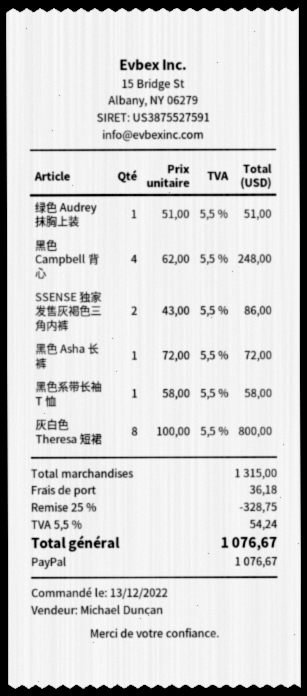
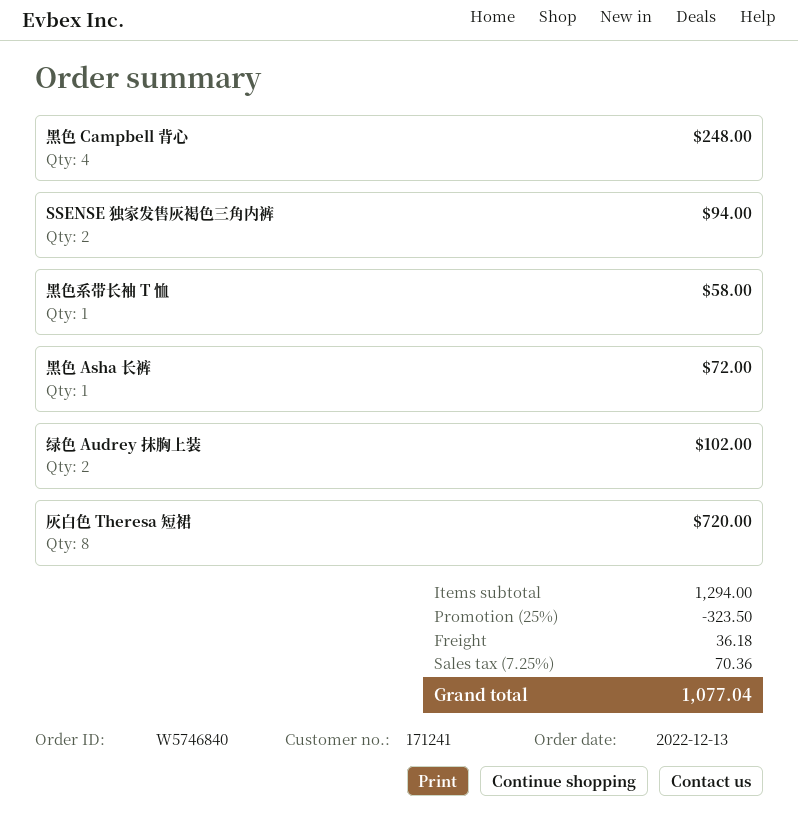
绿色 Audrey 抹胸上装: 1 for 51.00 -> 2 for 102.00
SSENSE 独家发售灰褐色三角内裤: 2 for 86.00 -> 2 for 94.00
灰白色 Theresa 短裙: 8 for 800.00 -> 8 for 720.00
subtotal: 1315.00 -> 1294.00
discount: 25% = 328.75 -> 25% = 323.50
tax: 5.5% = 54.24 -> 7.25% = 70.36
total: 1076.67 -> 1077.04

